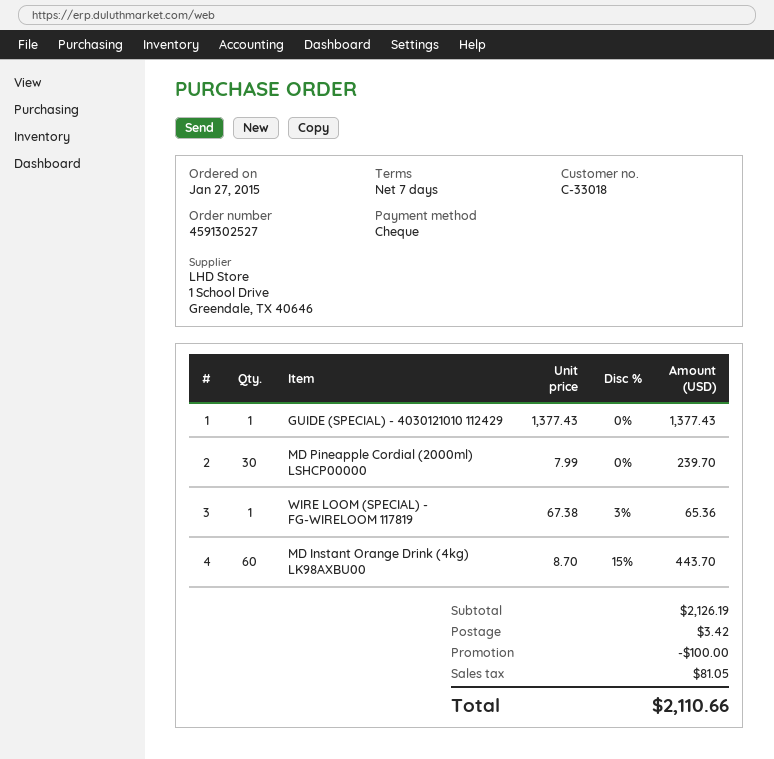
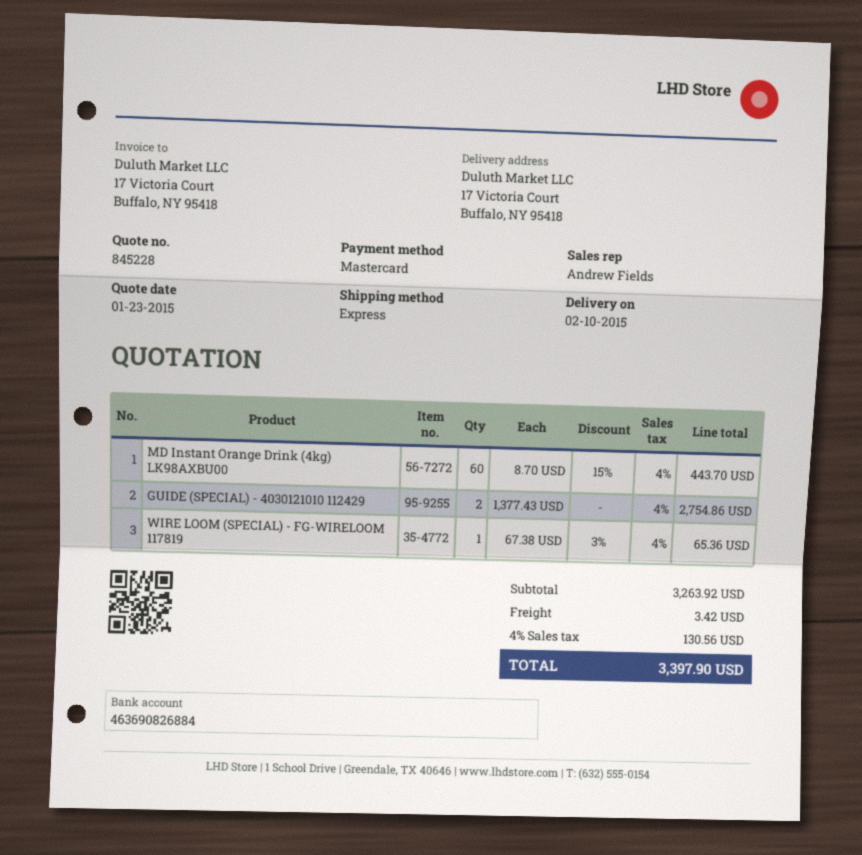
payment method: cheque -> Mastercard
GUIDE (SPECIAL) - 4030121010 112429: 1 x 1377.43 = 1377.43 -> 2 x 1377.43 = 2754.86
MD Pineapple Cordial (2000ml) LSHCP00000: 30 x 7.99 = 239.70 -> none
subtotal: 2126.19 -> 3263.92
discount: 100.00 -> none
tax: 81.05 -> 130.56
total: 2110.66 -> 3397.90

